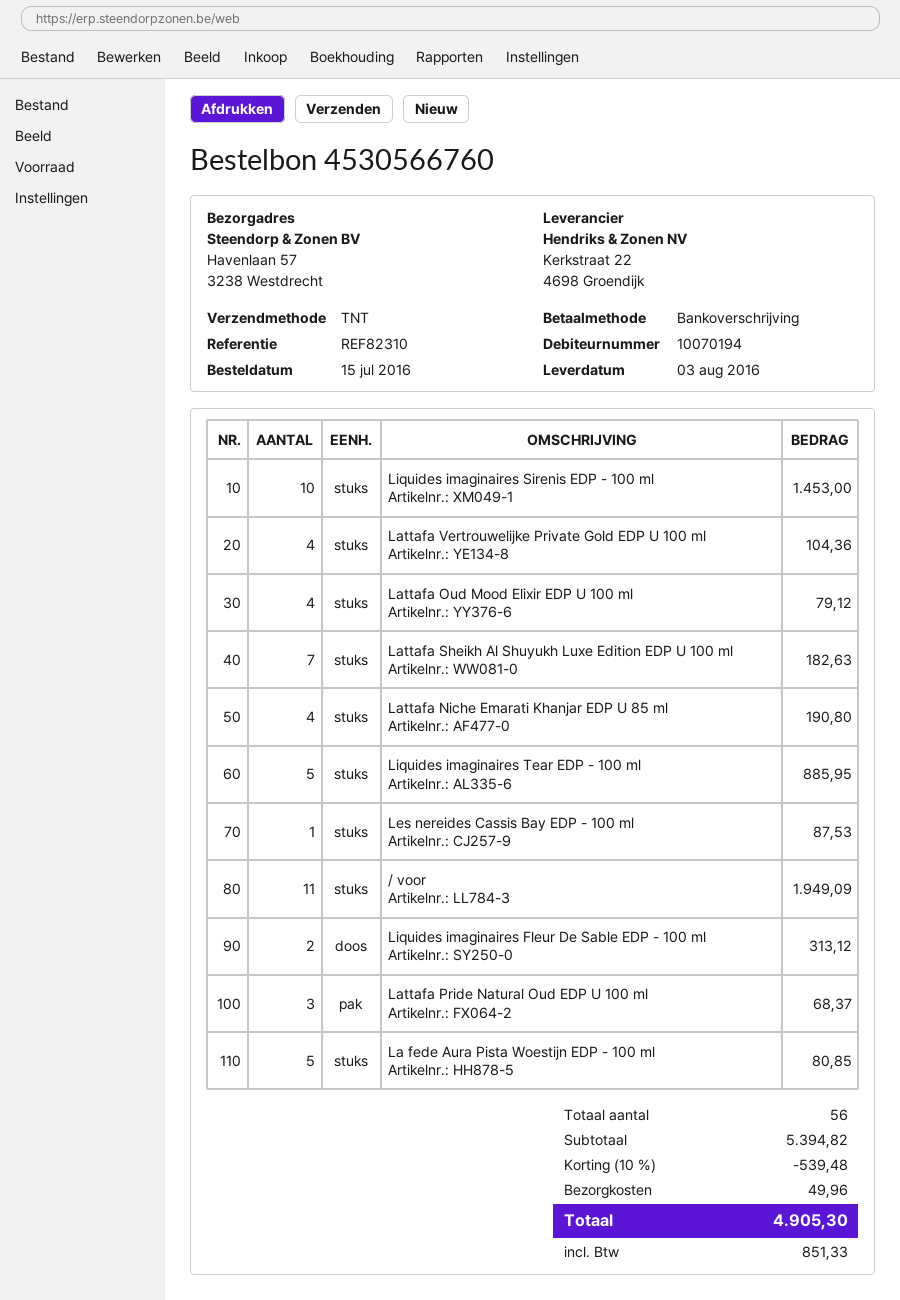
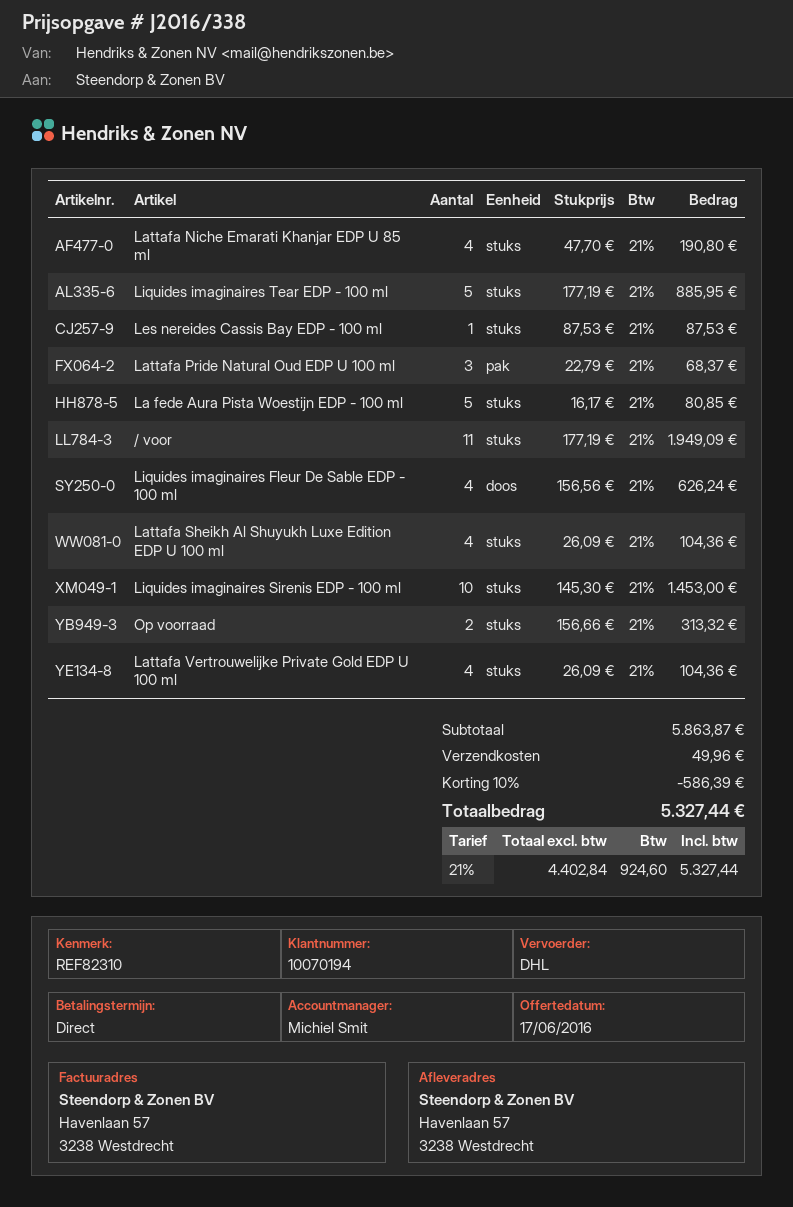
shipping method: TNT -> DHL
Lattafa Oud Mood Elixir EDP U 100 ml: 4 for 79.12 -> none
Lattafa Sheikh Al Shuyukh Luxe Edition EDP U 100 ml: 7 for 182.63 -> 4 for 104.36
Liquides imaginaires Fleur De Sable EDP - 100 ml: 2 for 313.12 -> 4 for 626.24
Op voorraad: none -> 2 for 313.32
subtotal: 5394.82 -> 5863.87
discount: 10% = 539.48 -> 10% = 586.39
tax: 851.33 -> 924.60
total: 4905.30 -> 5327.44

